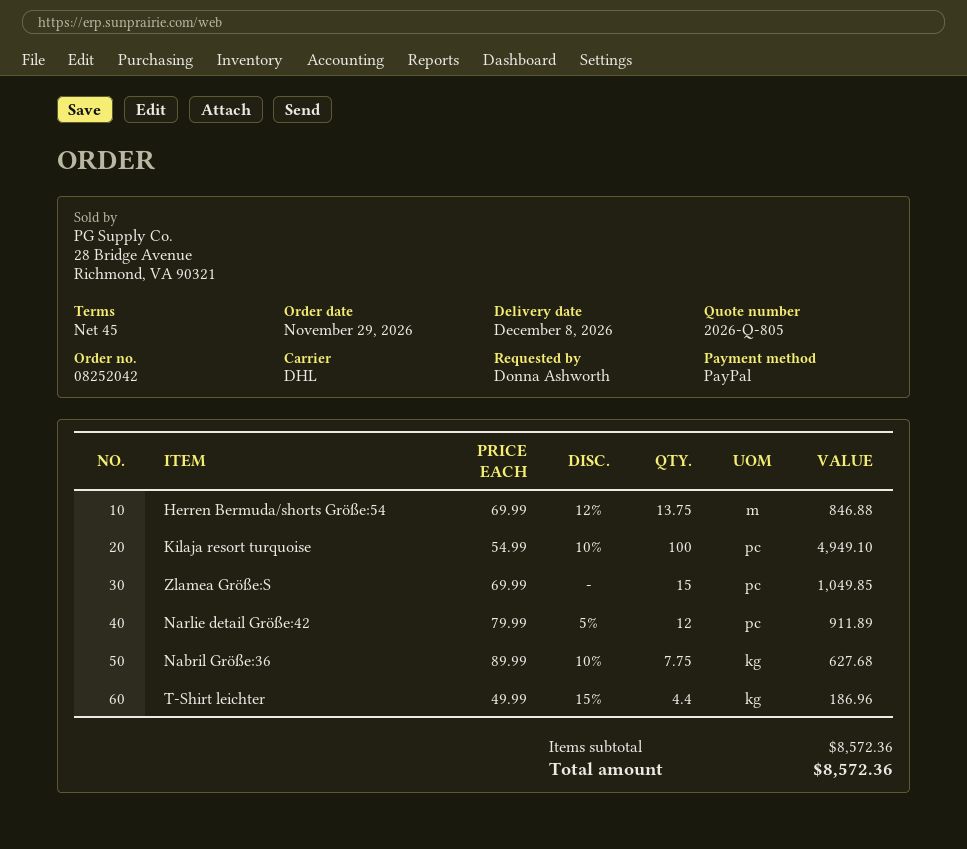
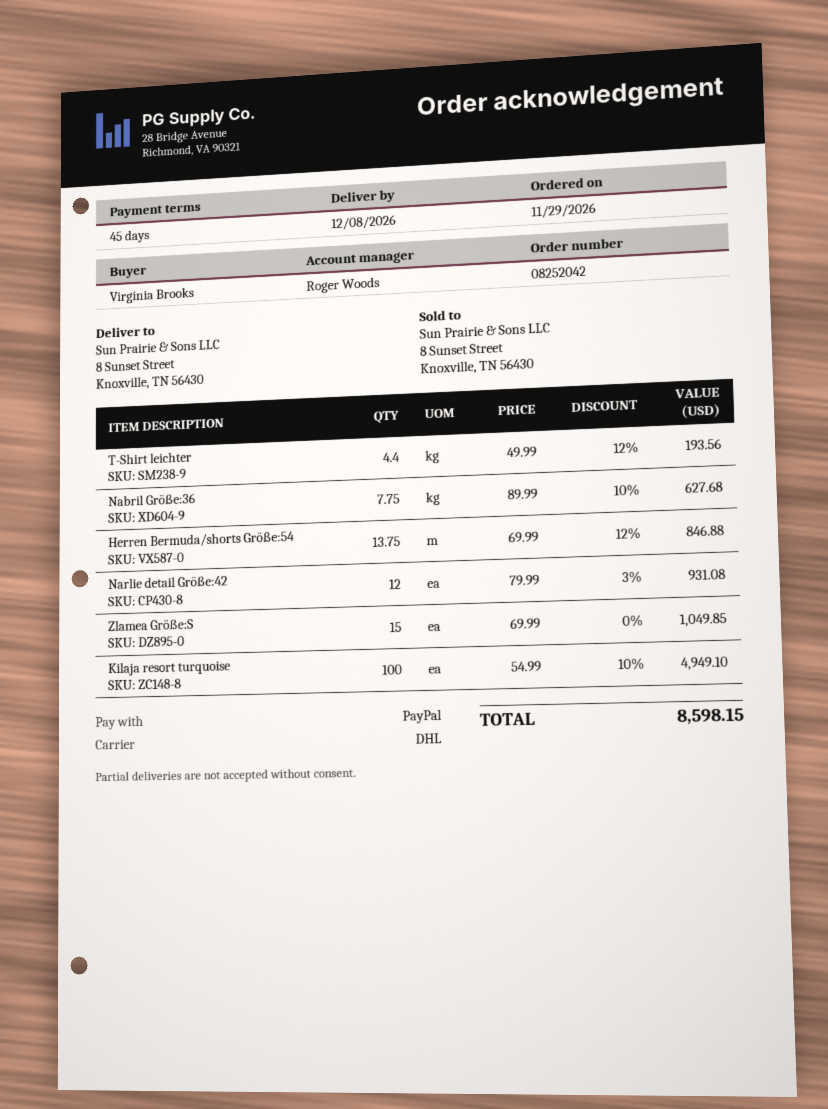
ordered by: Donna Ashworth -> Virginia Brooks
Narlie detail Größe:42: 12 x 79.99 - 5% = 911.89 -> 12 x 79.99 - 3% = 931.08
T-Shirt leichter: 4.4 x 49.99 - 15% = 186.96 -> 4.4 x 49.99 - 12% = 193.56
total: 8572.36 -> 8598.15

